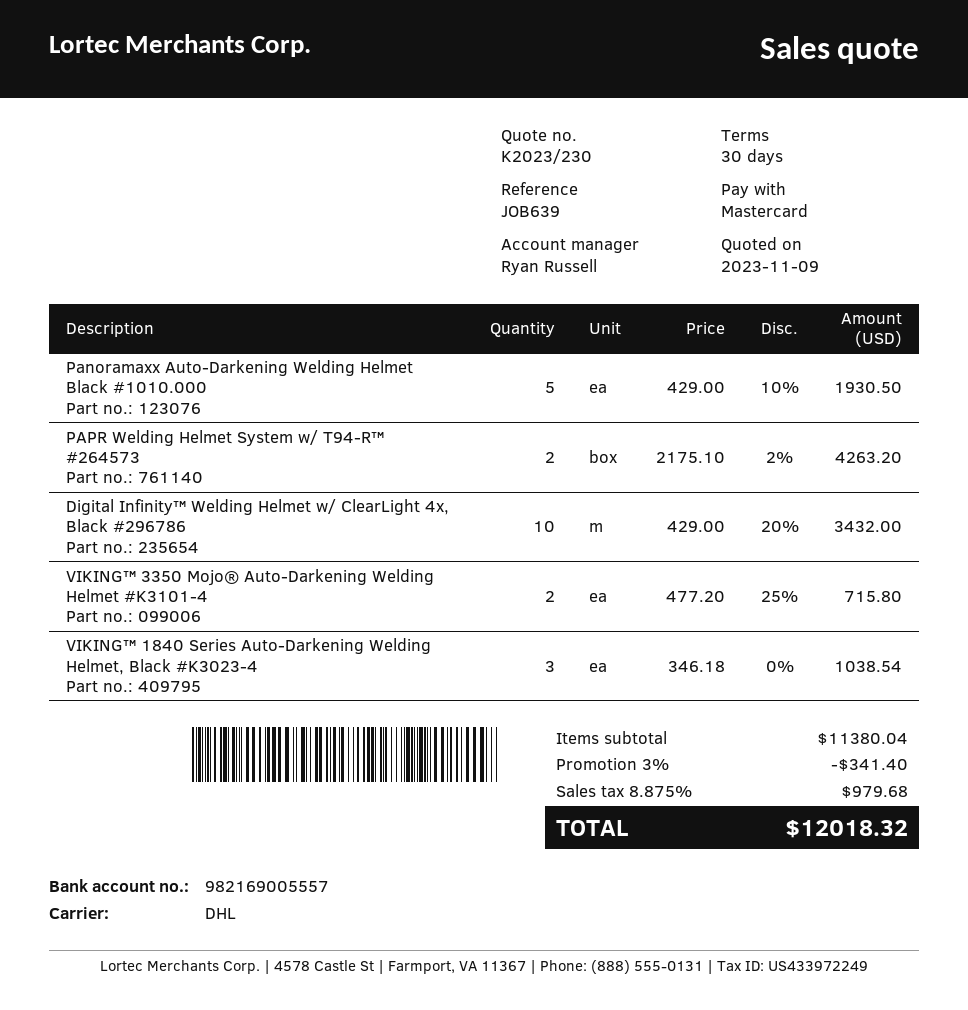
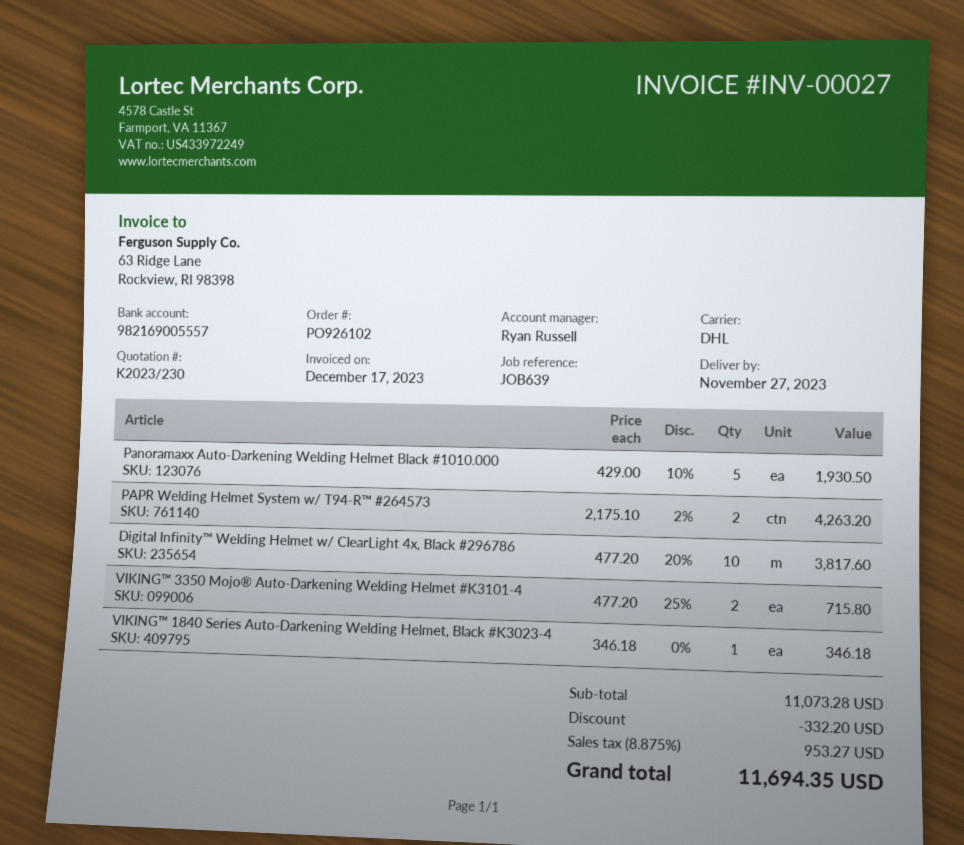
Digital Infinity™ Welding Helmet w/ ClearLight 4x, Black #296786: 10 x 429.00 - 20% = 3432.00 -> 10 x 477.20 - 20% = 3817.60
VIKING™ 1840 Series Auto-Darkening Welding Helmet, Black #K3023-4: 3 x 346.18 = 1038.54 -> 1 x 346.18 = 346.18
subtotal: 11380.04 -> 11073.28
discount: 341.40 -> 332.20
tax: 8.875% = 979.68 -> 8.875% = 953.27
total: 12018.32 -> 11694.35

